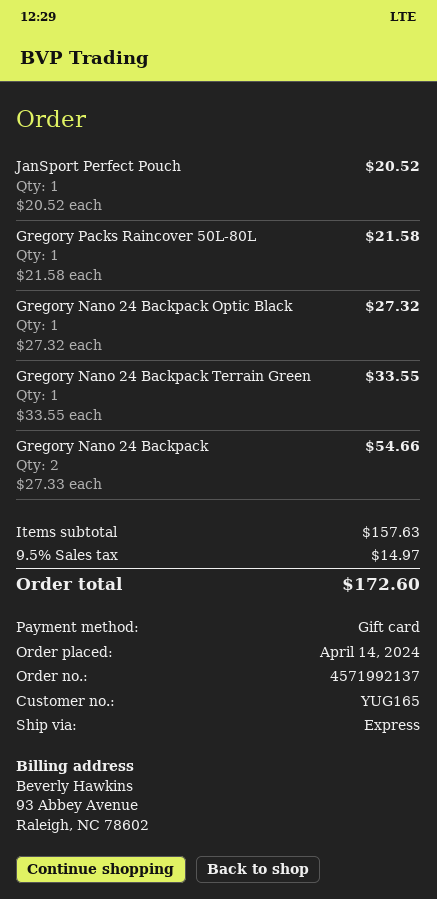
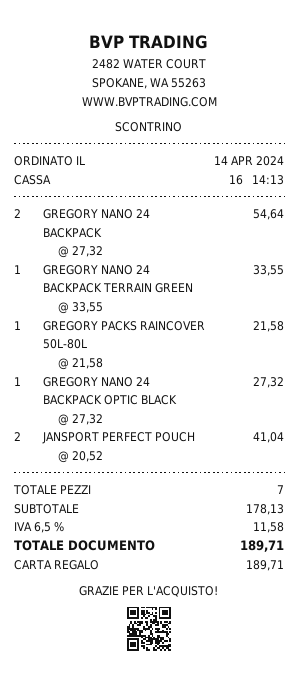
JanSport Perfect Pouch: 1 x 20.52 = 20.52 -> 2 x 20.52 = 41.04
Gregory Nano 24 Backpack: 2 x 27.33 = 54.66 -> 2 x 27.32 = 54.64
subtotal: 157.63 -> 178.13
tax: 9.5% = 14.97 -> 6.5% = 11.58
total: 172.60 -> 189.71

